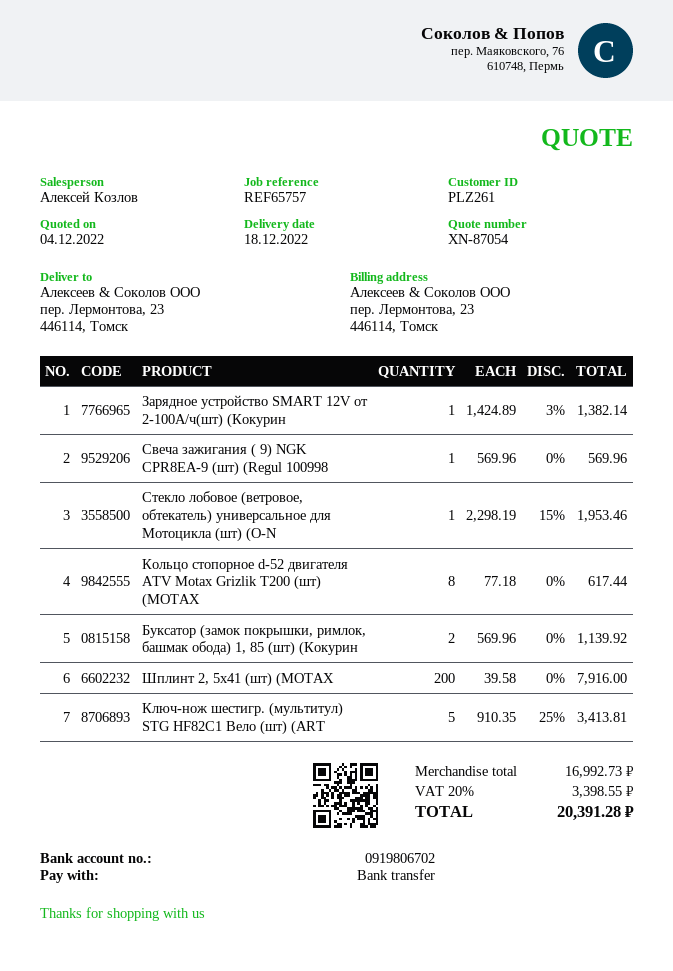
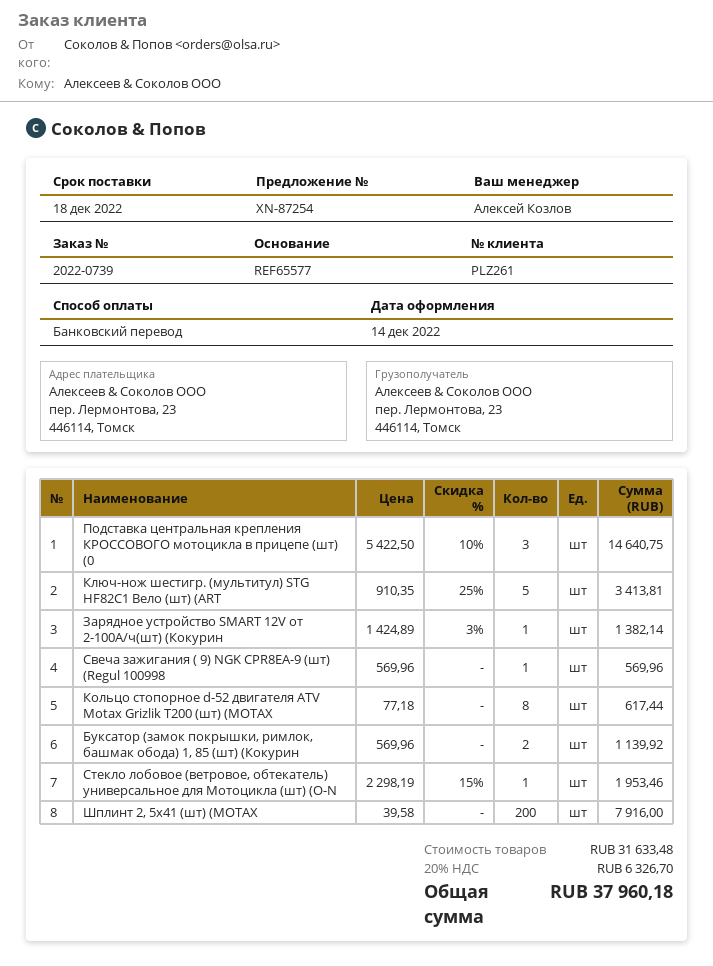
quote number: XN-87054 -> XN-87254
reference: REF65757 -> REF65577
Подставка центральная крепления КРОССОВОГО мотоцикла в прицепе (шт) (0: none -> 3 x 5422.50 - 10% = 14640.75
subtotal: 16992.73 -> 31633.48
tax: 20% = 3398.55 -> 20% = 6326.70
total: 20391.28 -> 37960.18

